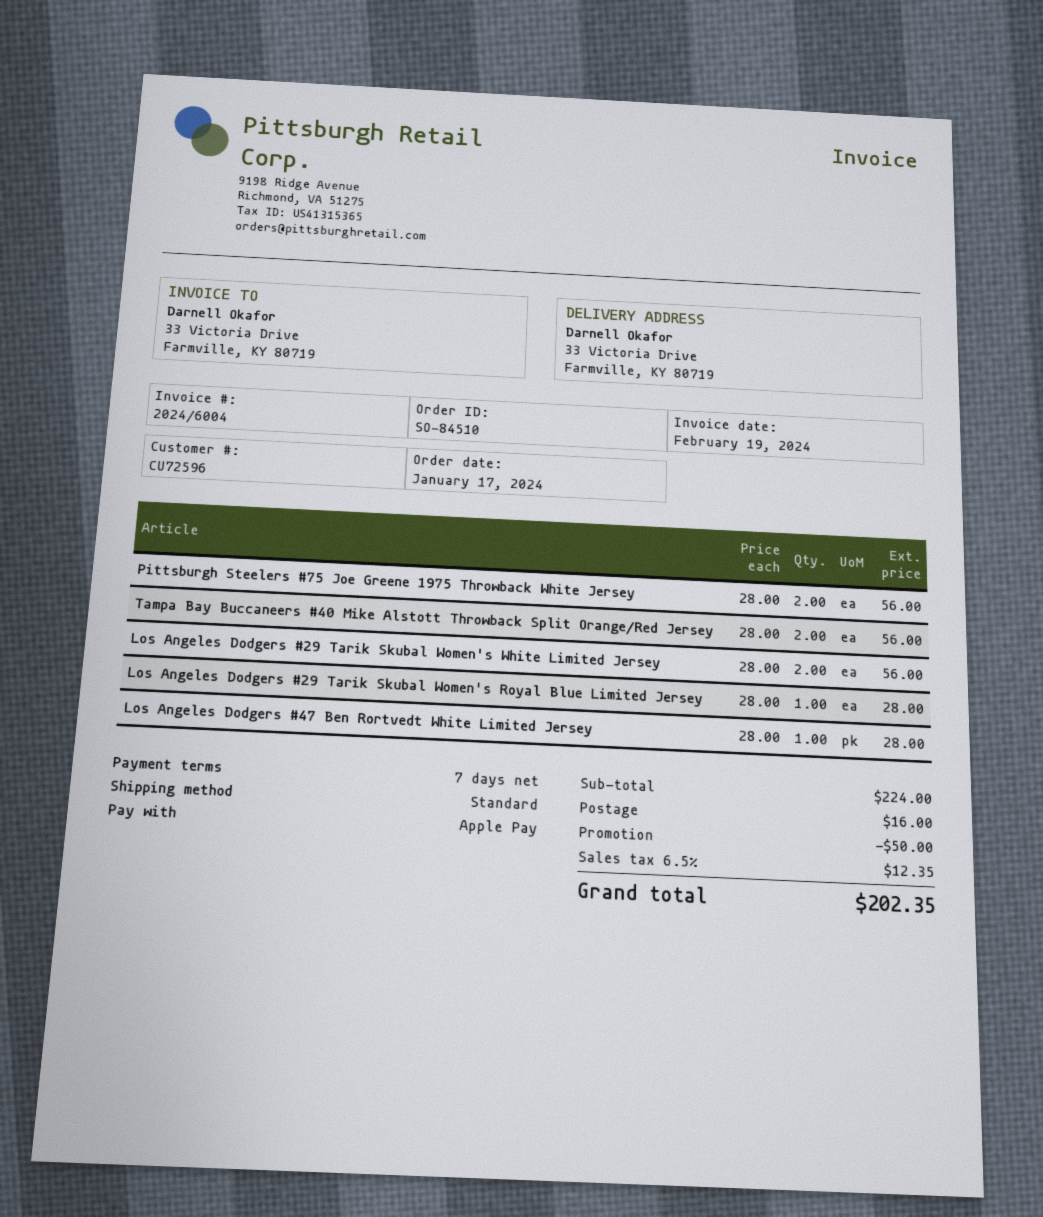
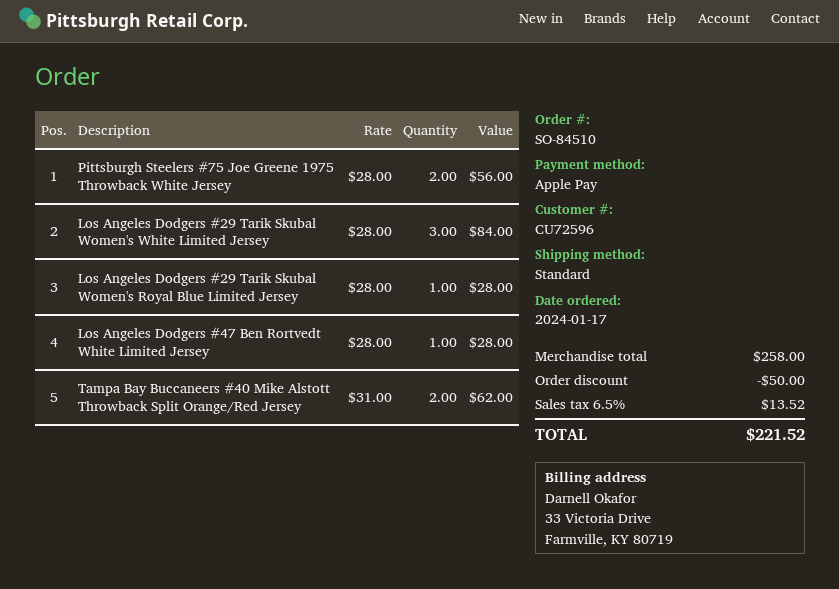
Tampa Bay Buccaneers #40 Mike Alstott Throwback Split Orange/Red Jersey: 2 x 28.00 = 56.00 -> 2 x 31.00 = 62.00
Los Angeles Dodgers #29 Tarik Skubal Women's White Limited Jersey: 2 x 28.00 = 56.00 -> 3 x 28.00 = 84.00
subtotal: 224.00 -> 258.00
shipping: 16.00 -> none
tax: 6.5% = 12.35 -> 6.5% = 13.52
total: 202.35 -> 221.52

